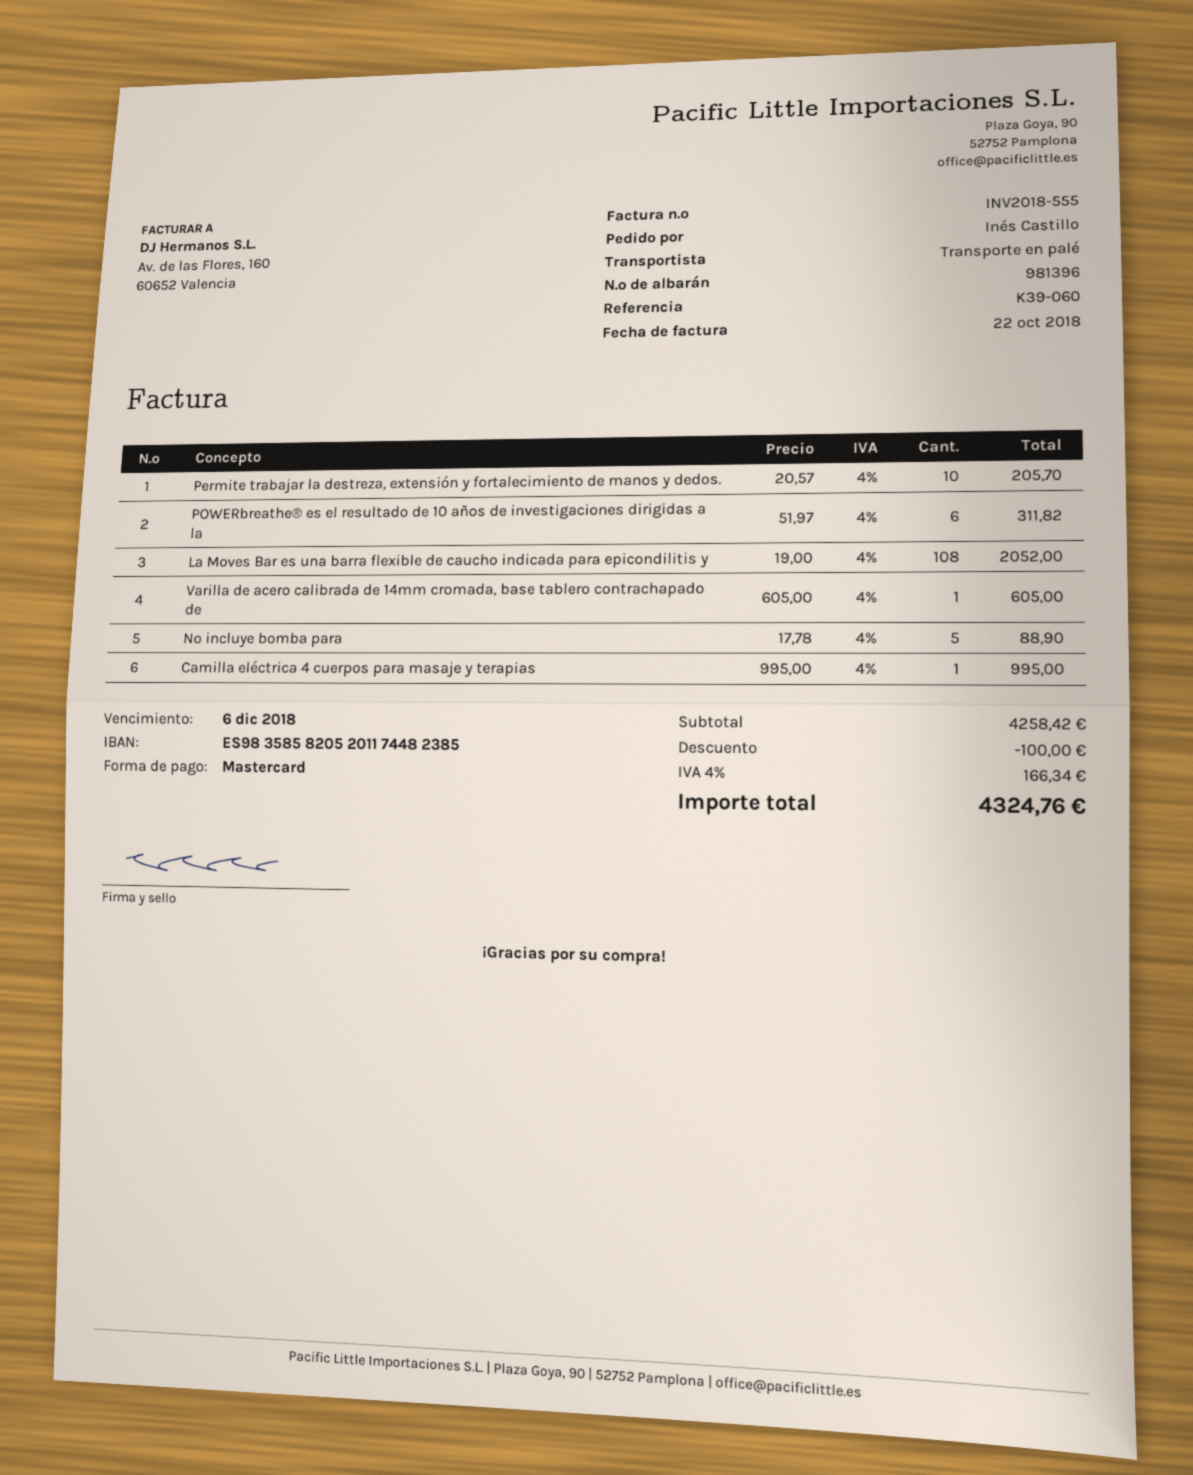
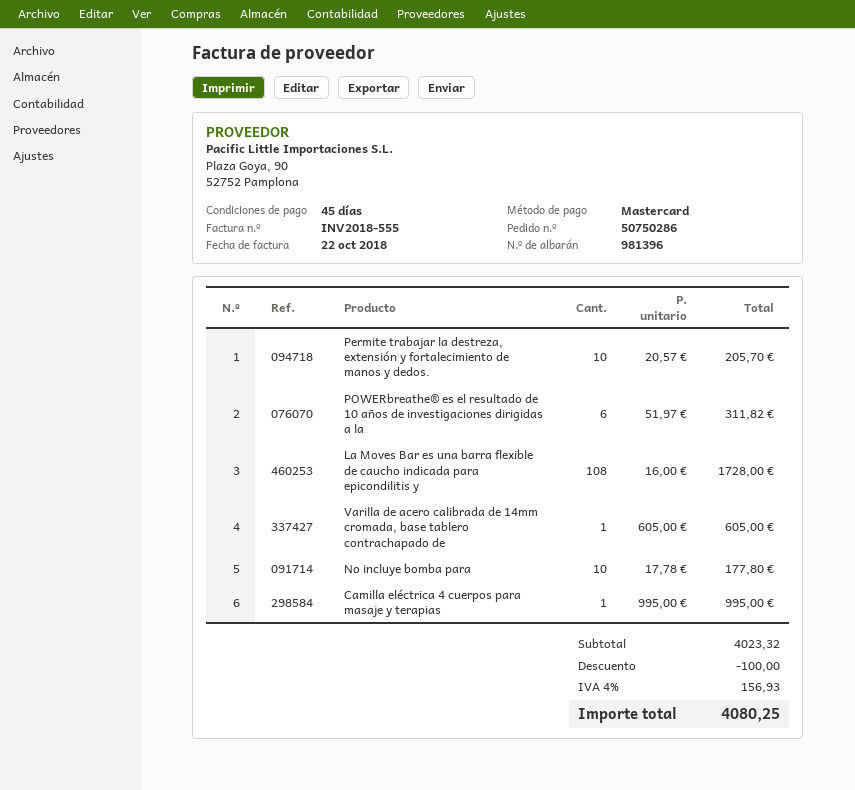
La Moves Bar es una barra flexible de caucho indicada para epicondilitis y: 108 x 19.00 = 2052.00 -> 108 x 16.00 = 1728.00
No incluye bomba para: 5 x 17.78 = 88.90 -> 10 x 17.78 = 177.80
subtotal: 4258.42 -> 4023.32
tax: 4% = 166.34 -> 4% = 156.93
total: 4324.76 -> 4080.25

